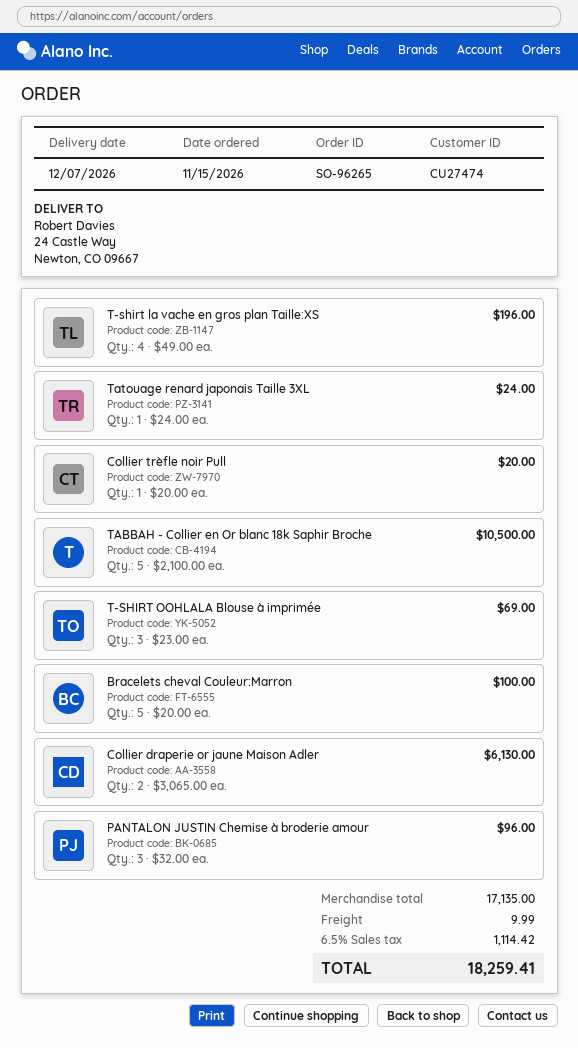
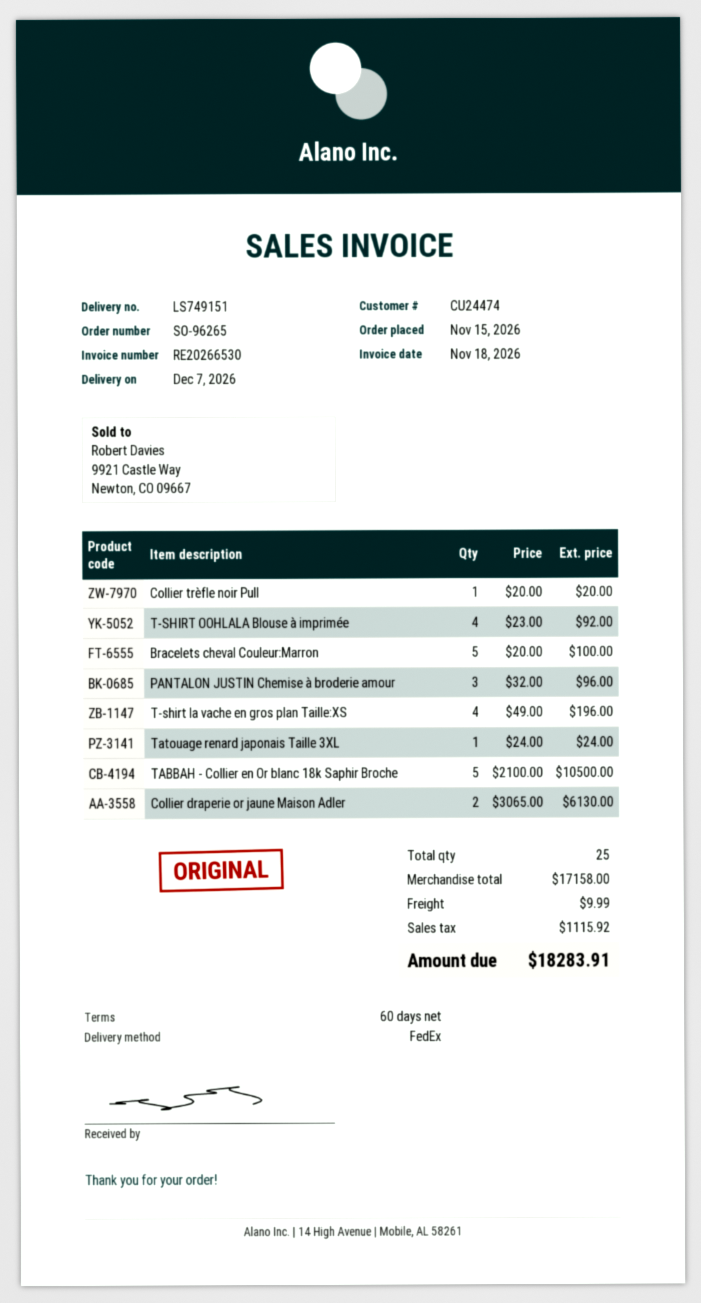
customer number: CU27474 -> CU24474
T-SHIRT OOHLALA Blouse à imprimée: 3 x 23.00 = 69.00 -> 4 x 23.00 = 92.00
subtotal: 17135.00 -> 17158.00
tax: 1114.42 -> 1115.92
total: 18259.41 -> 18283.91

